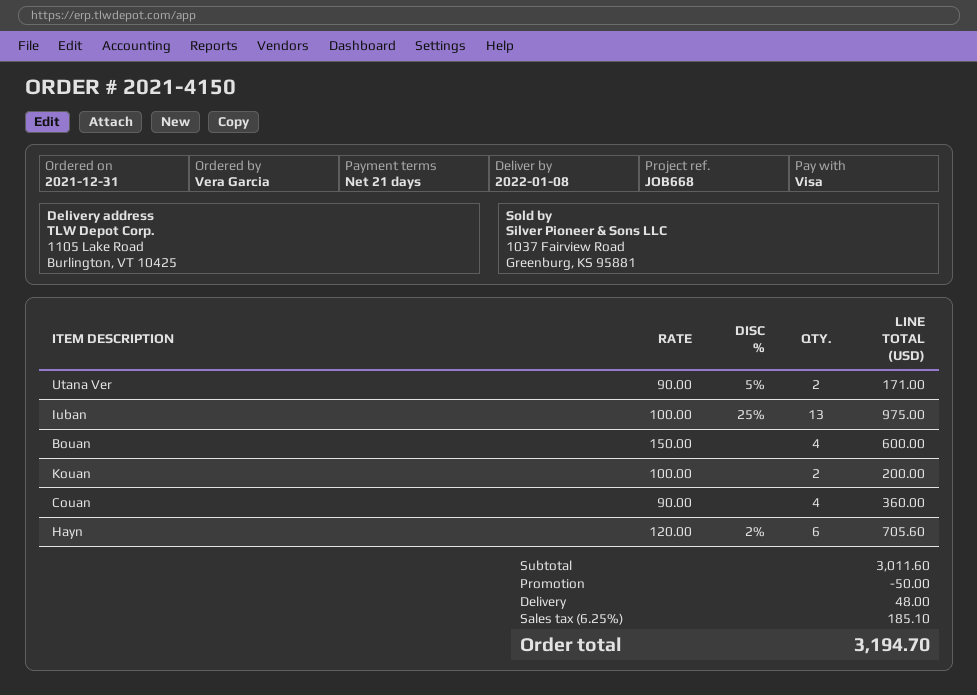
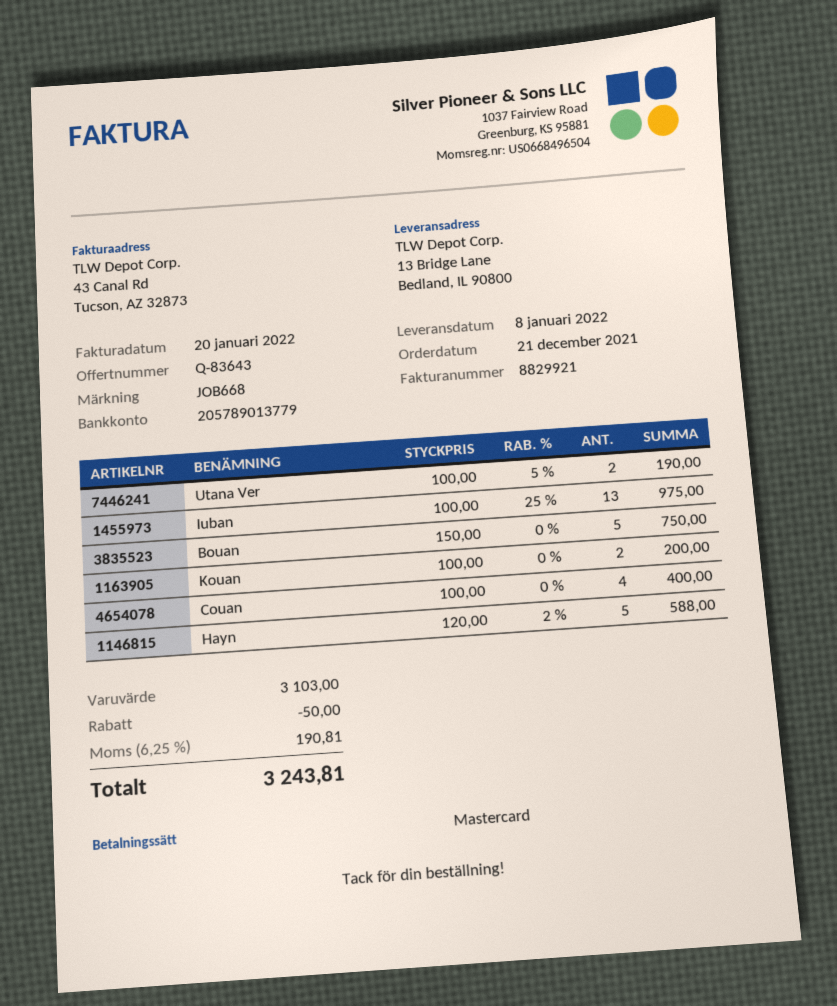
order date: 2021-12-31 -> 2021-12-21
payment method: Visa -> Mastercard
ship to: 1105 Lake Road, Burlington, VT 10425 -> 13 Bridge Lane, Bedland, IL 90800
Utana Ver: 2 x 90.00 - 5% = 171.00 -> 2 x 100.00 - 5% = 190.00
Bouan: 4 x 150.00 = 600.00 -> 5 x 150.00 = 750.00
Couan: 4 x 90.00 = 360.00 -> 4 x 100.00 = 400.00
Hayn: 6 x 120.00 - 2% = 705.60 -> 5 x 120.00 - 2% = 588.00
subtotal: 3011.60 -> 3103.00
shipping: 48.00 -> none
tax: 6.25% = 185.10 -> 6.25% = 190.81
total: 3194.70 -> 3243.81

